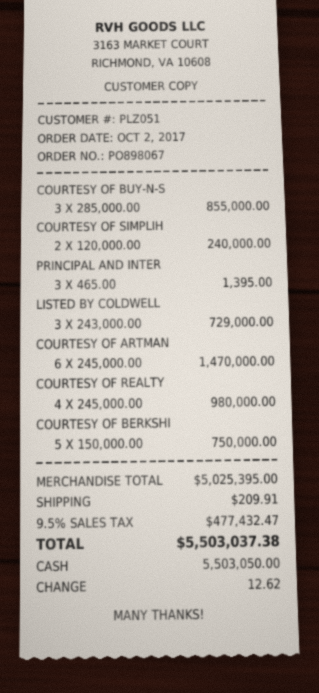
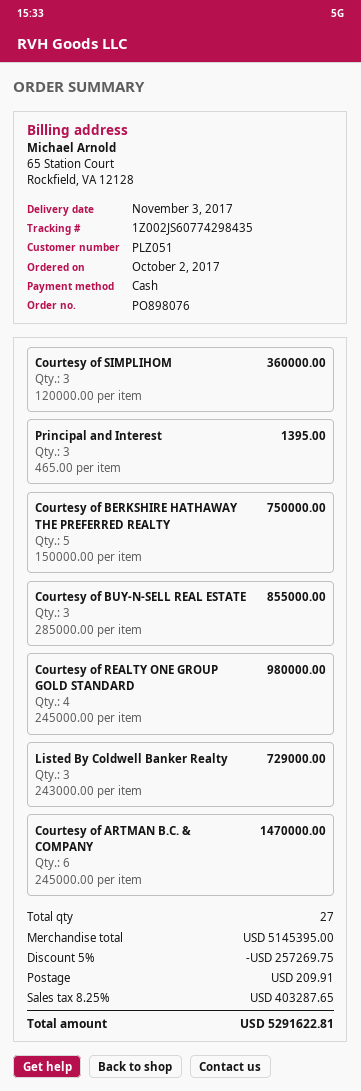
order number: PO898067 -> PO898076
COURTESY OF SIMPLIH: 2 x 120000.00 = 240000.00 -> 3 x 120000.00 = 360000.00
subtotal: 5025395.00 -> 5145395.00
discount: none -> 5% = 257269.75
tax: 9.5% = 477432.47 -> 8.25% = 403287.65
total: 5503037.38 -> 5291622.81

